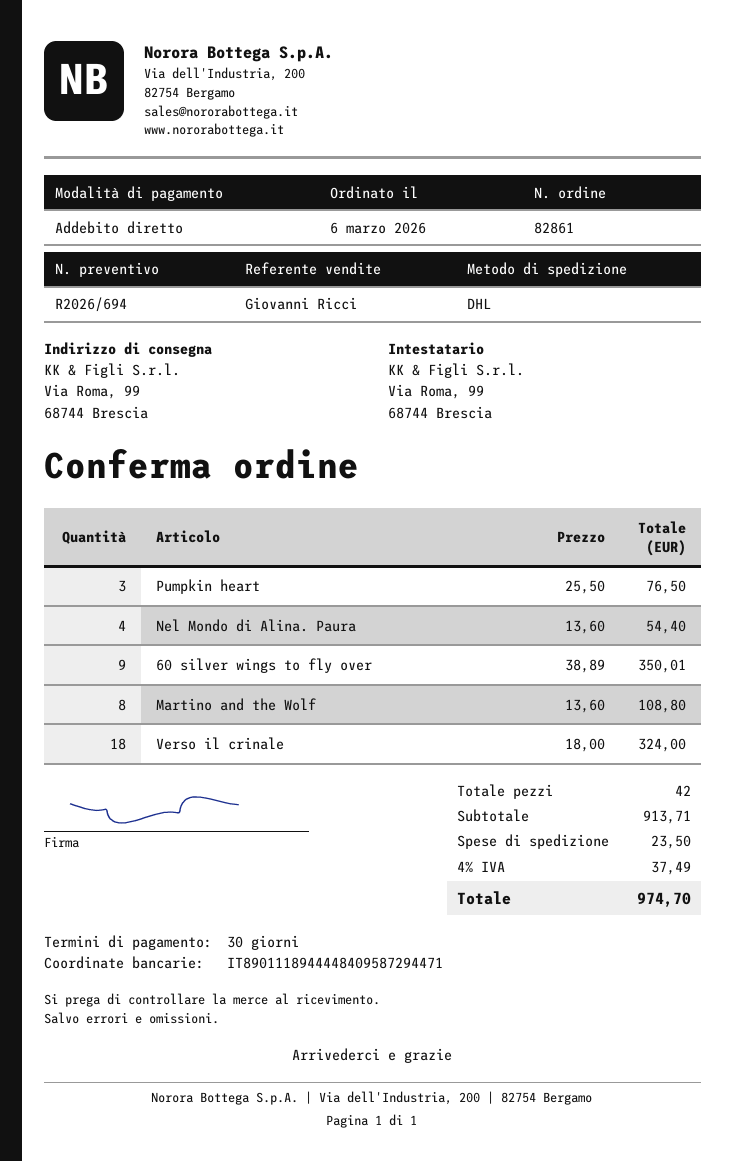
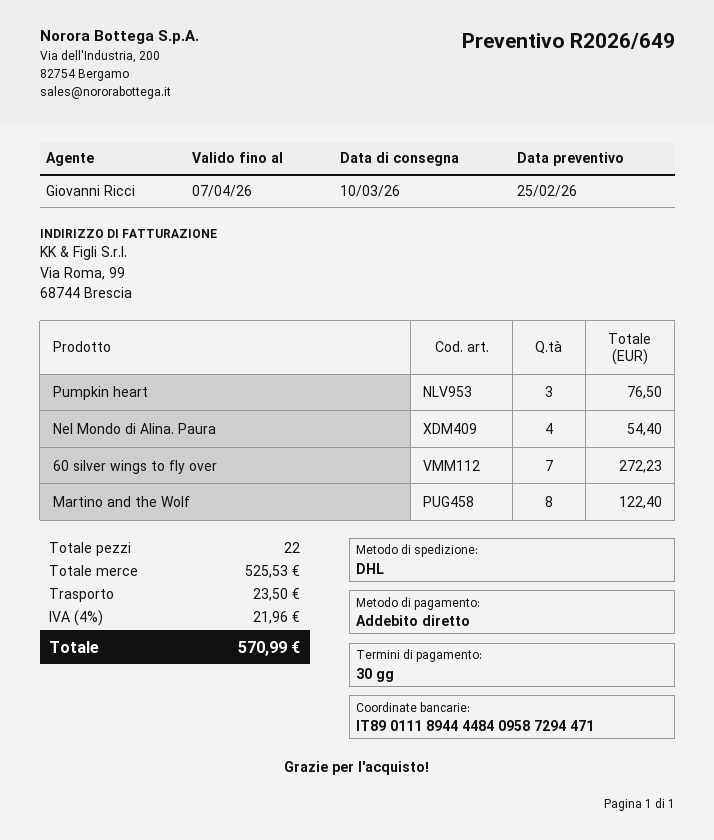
quote number: R2026/694 -> R2026/649
60 silver wings to fly over: 9 for 350.01 -> 7 for 272.23
Martino and the Wolf: 8 for 108.80 -> 8 for 122.40
Verso il crinale: 18 for 324.00 -> none
total quantity: 42 -> 22
subtotal: 913.71 -> 525.53
tax: 4% = 37.49 -> 4% = 21.96
total: 974.70 -> 570.99

